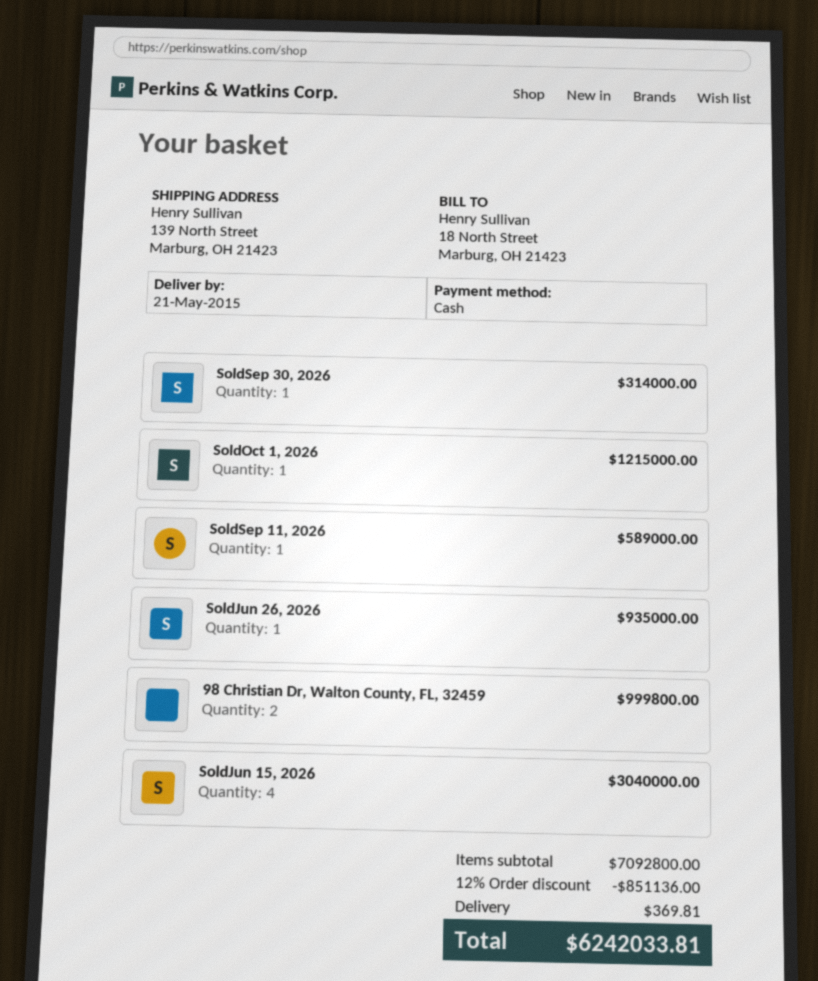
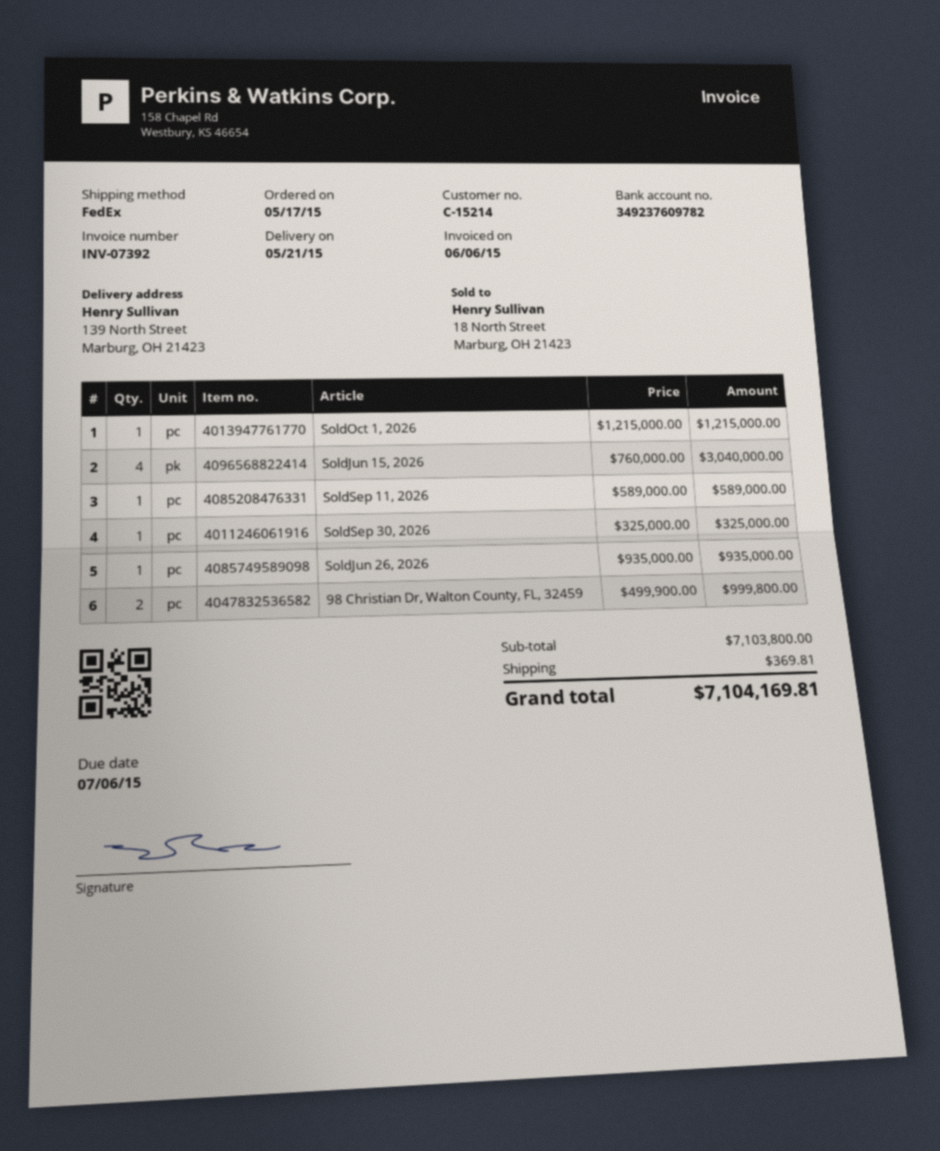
SoldSep 30, 2026: 1 for 314000.00 -> 1 for 325000.00
subtotal: 7092800.00 -> 7103800.00
discount: 12% = 851136.00 -> none
total: 6242033.81 -> 7104169.81

